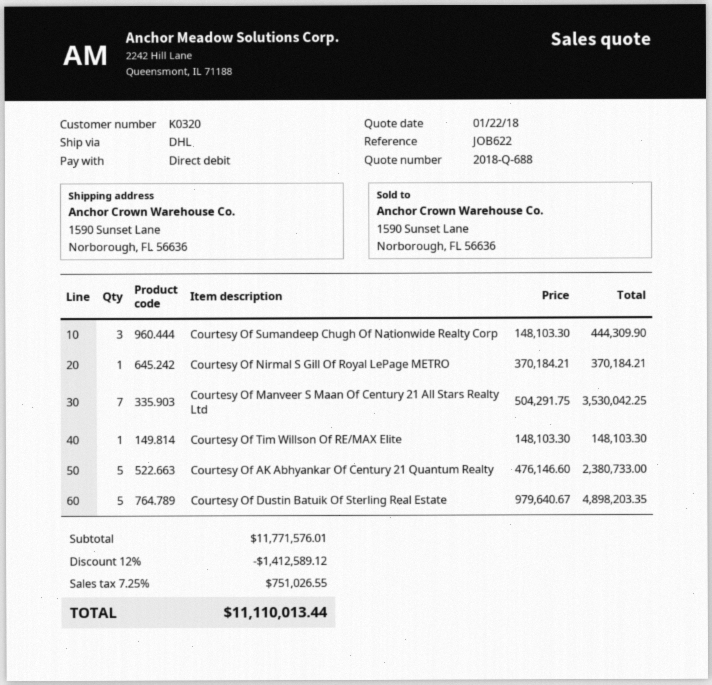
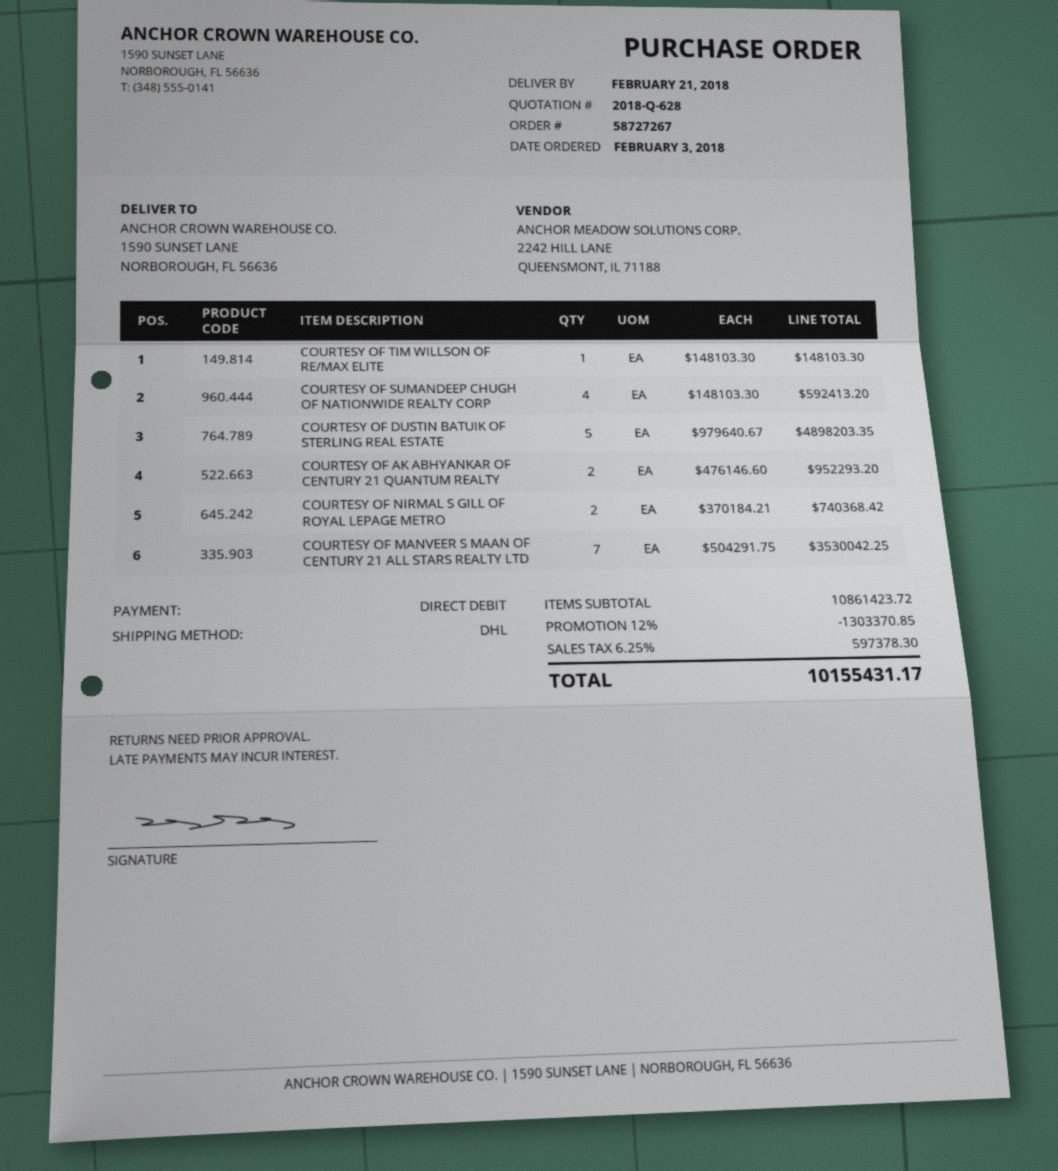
quote number: 2018-Q-688 -> 2018-Q-628
Courtesy Of Sumandeep Chugh Of Nationwide Realty Corp: 3 x 148103.30 = 444309.90 -> 4 x 148103.30 = 592413.20
Courtesy Of Nirmal S Gill Of Royal LePage METRO: 1 x 370184.21 = 370184.21 -> 2 x 370184.21 = 740368.42
Courtesy Of AK Abhyankar Of Century 21 Quantum Realty: 5 x 476146.60 = 2380733.00 -> 2 x 476146.60 = 952293.20
subtotal: 11771576.01 -> 10861423.72
discount: 12% = 1412589.12 -> 12% = 1303370.85
tax: 7.25% = 751026.55 -> 6.25% = 597378.30
total: 11110013.44 -> 10155431.17

